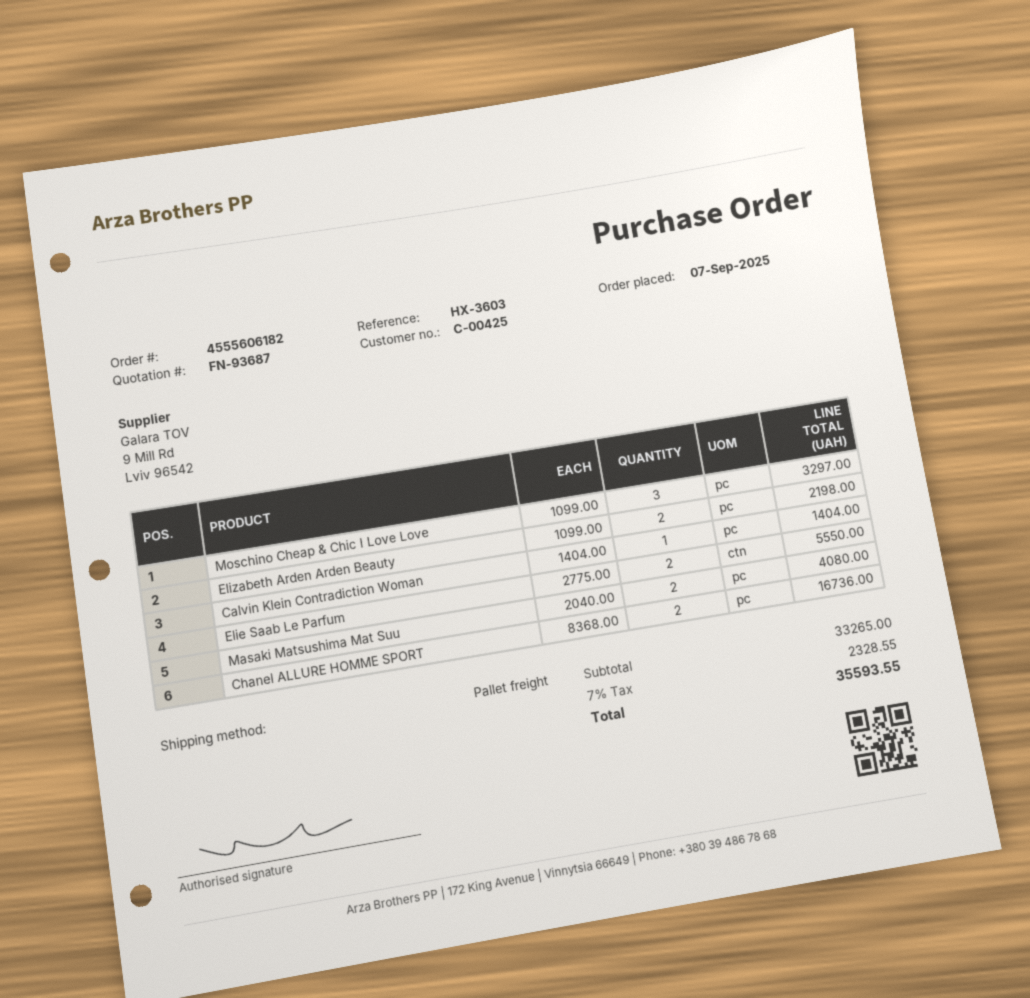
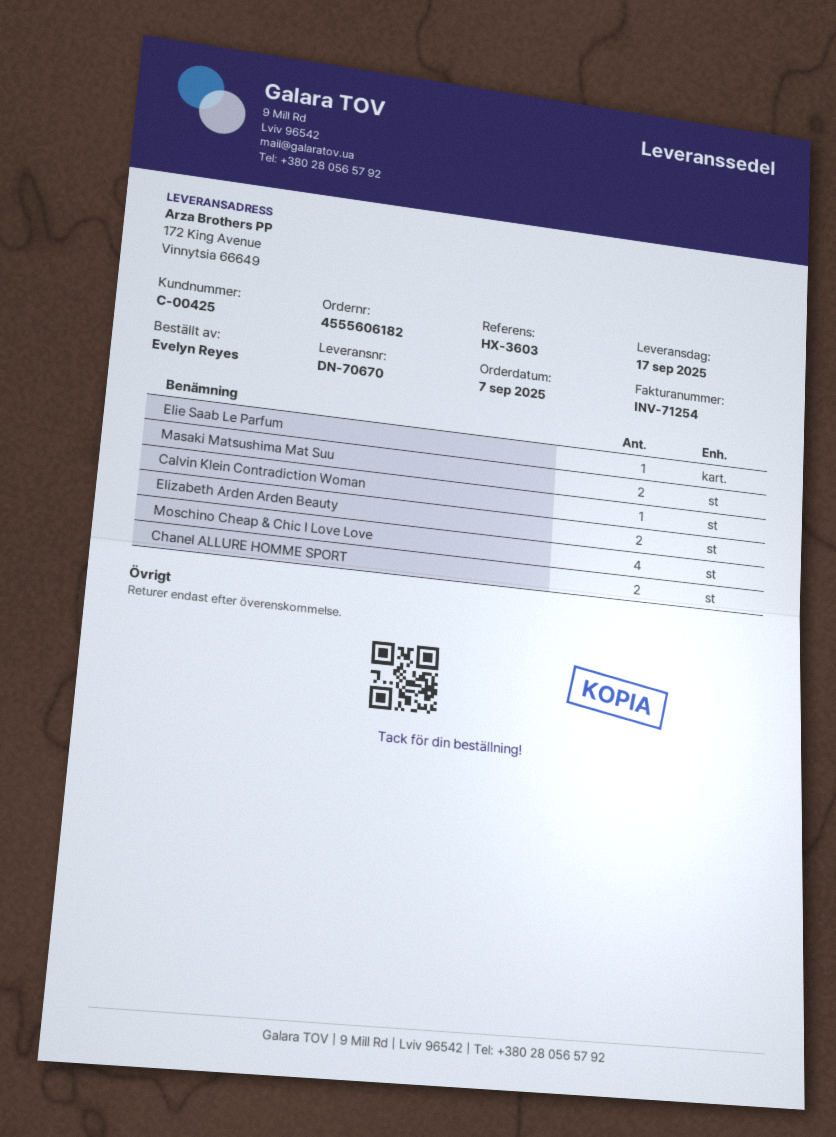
Moschino Cheap & Chic I Love Love: 3 -> 4
Elie Saab Le Parfum: 2 -> 1

